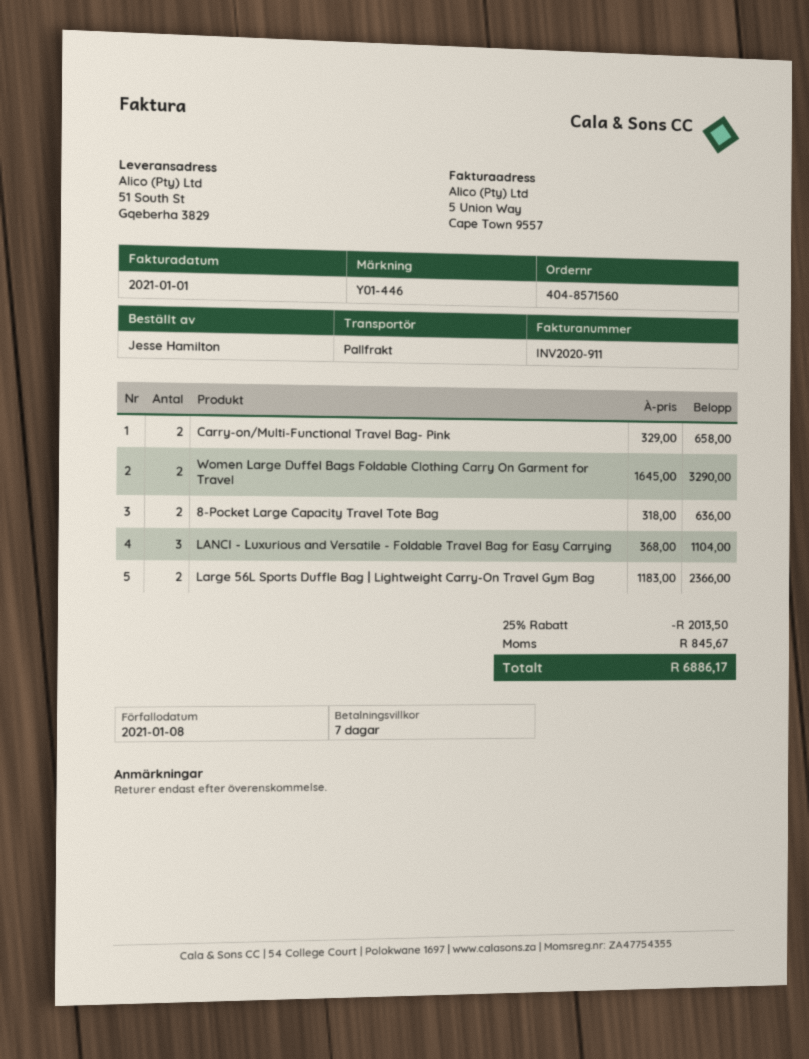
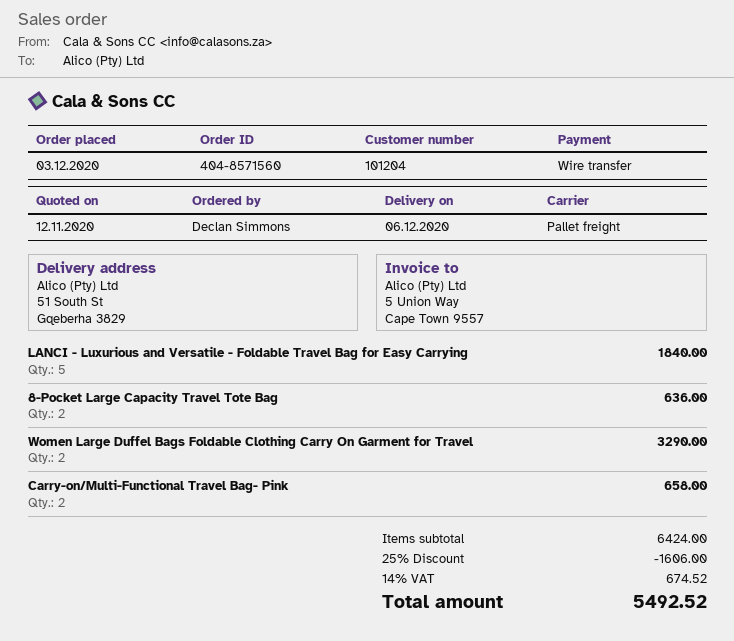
ordered by: Jesse Hamilton -> Declan Simmons
LANCI - Luxurious and Versatile - Foldable Travel Bag for Easy Carrying: 3 for 1104.00 -> 5 for 1840.00
Large 56L Sports Duffle Bag | Lightweight Carry-On Travel Gym Bag: 2 for 2366.00 -> none
discount: 25% = 2013.50 -> 25% = 1606.00
tax: 845.67 -> 674.52
total: 6886.17 -> 5492.52

